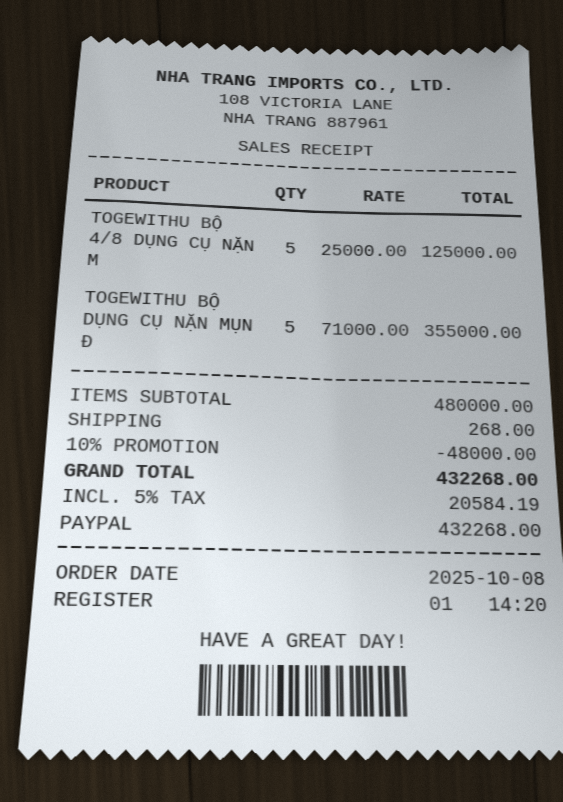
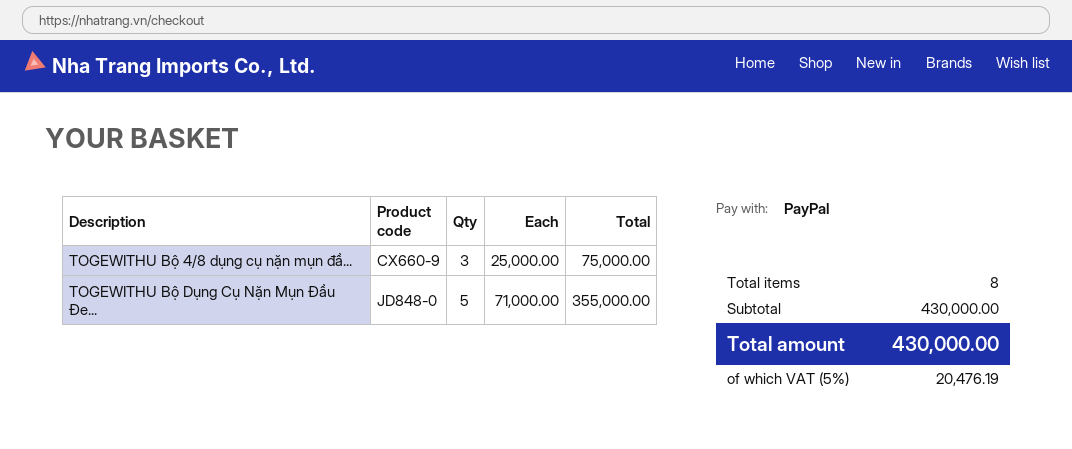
TOGEWITHU BỘ 4/8 DỤNG CỤ NẶN M: 5 x 25000.00 = 125000.00 -> 3 x 25000.00 = 75000.00
subtotal: 480000.00 -> 430000.00
discount: 10% = 48000.00 -> none
shipping: 268.00 -> none
tax: 5% = 20584.19 -> 5% = 20476.19
total: 432268.00 -> 430000.00

